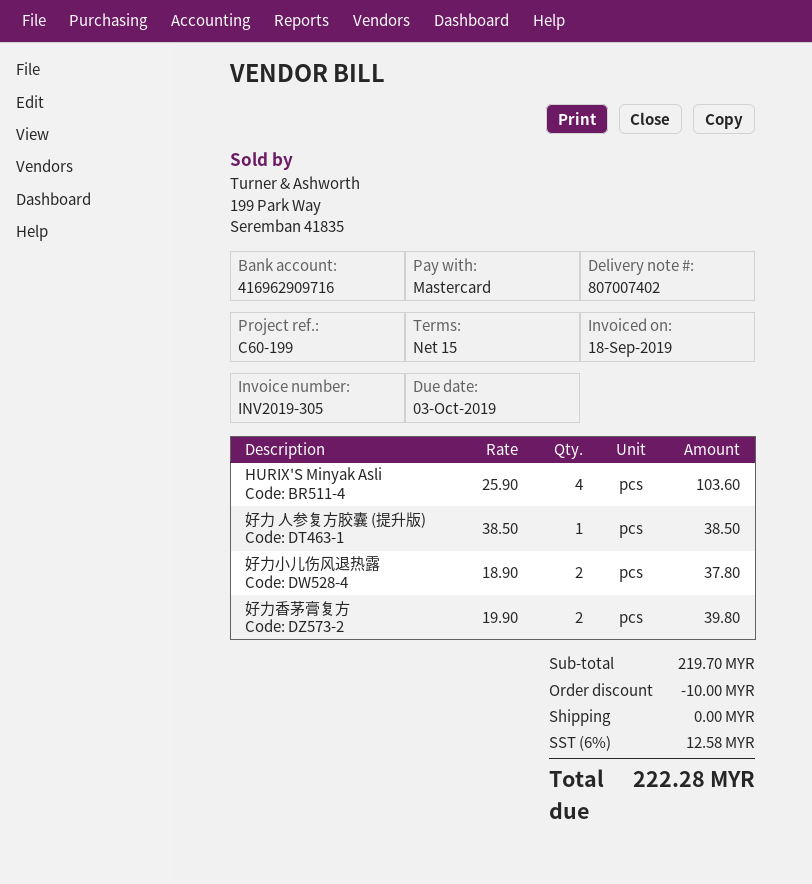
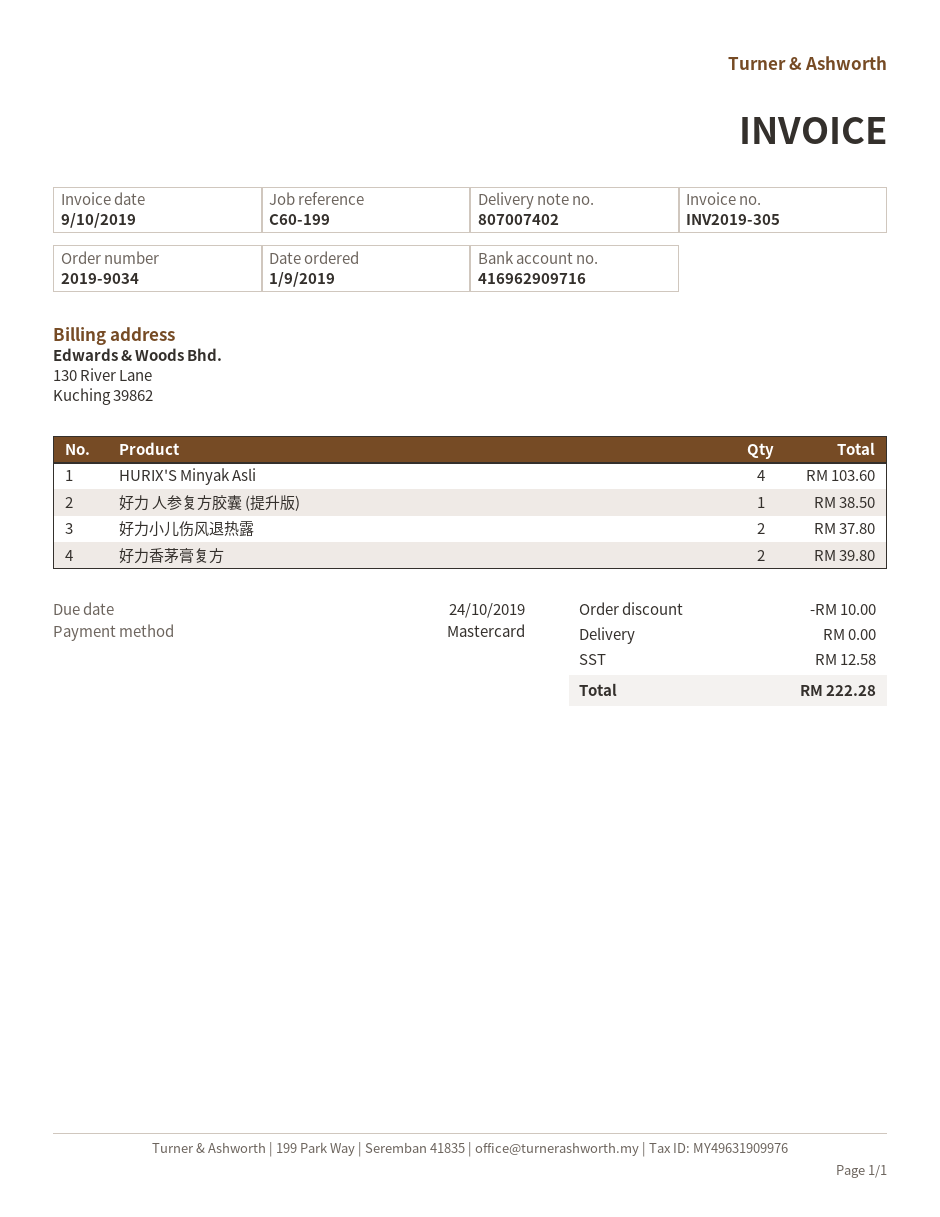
invoice date: 2019-09-18 -> 2019-10-09
due date: 2019-10-03 -> 2019-10-24

